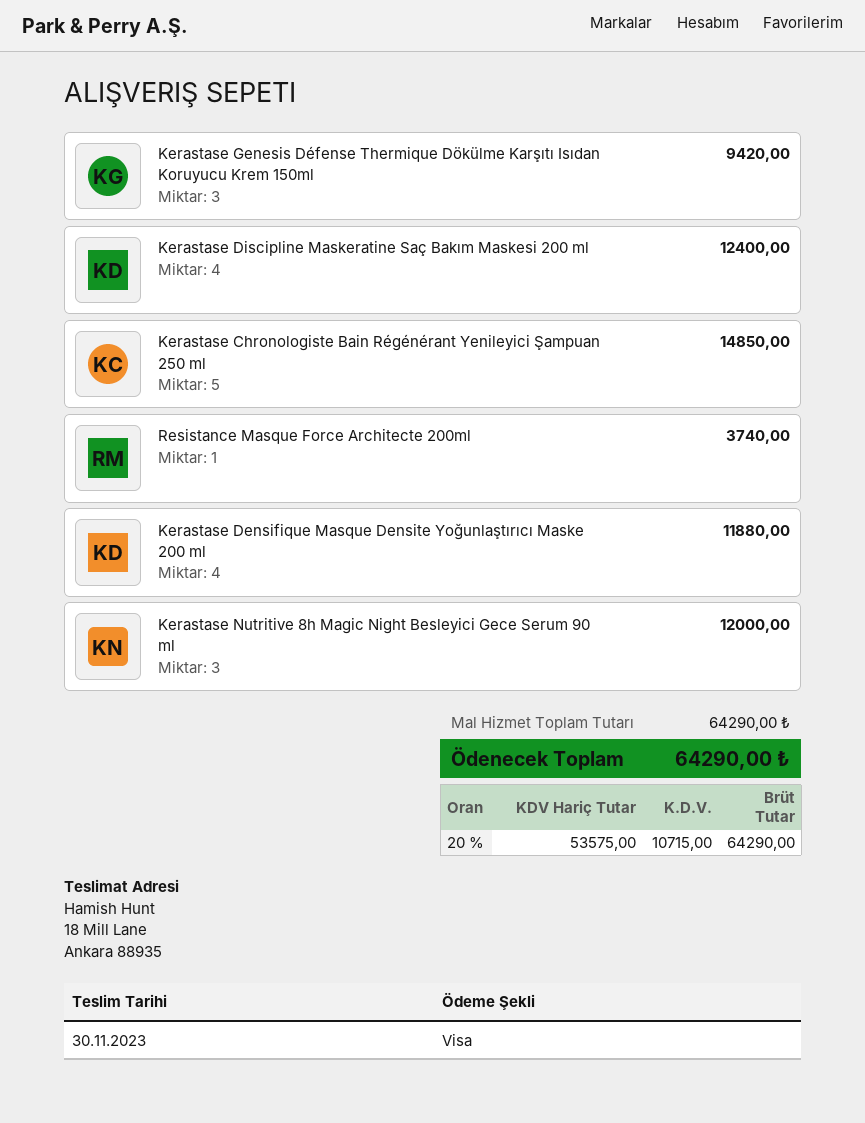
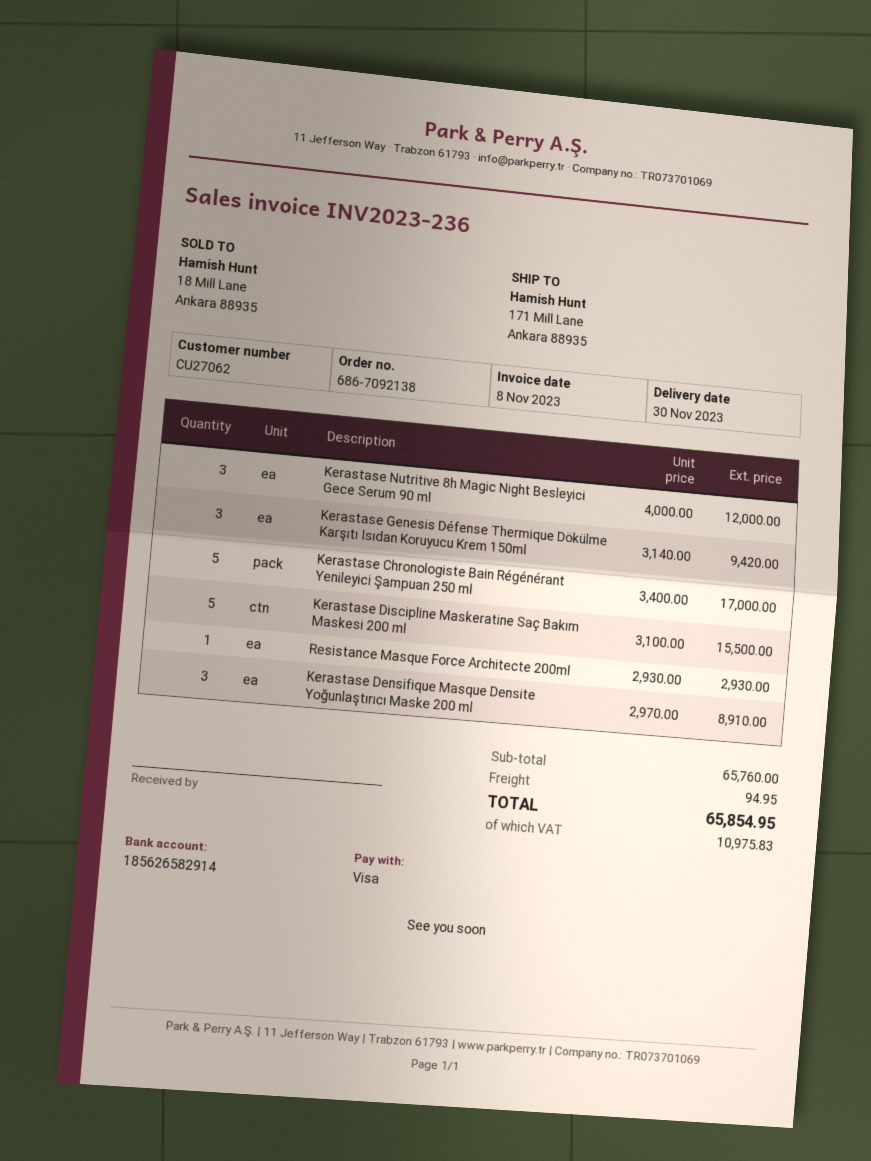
ship to: 18 Mill Lane, Ankara 88935 -> 171 Mill Lane, Ankara 88935
Kerastase Discipline Maskeratine Saç Bakım Maskesi 200 ml: 4 for 12400.00 -> 5 for 15500.00
Kerastase Chronologiste Bain Régénérant Yenileyici Şampuan 250 ml: 5 for 14850.00 -> 5 for 17000.00
Resistance Masque Force Architecte 200ml: 1 for 3740.00 -> 1 for 2930.00
Kerastase Densifique Masque Densite Yoğunlaştırıcı Maske 200 ml: 4 for 11880.00 -> 3 for 8910.00
subtotal: 64290.00 -> 65760.00
shipping: none -> 94.95
tax: 10715.00 -> 10975.83
total: 64290.00 -> 65854.95

